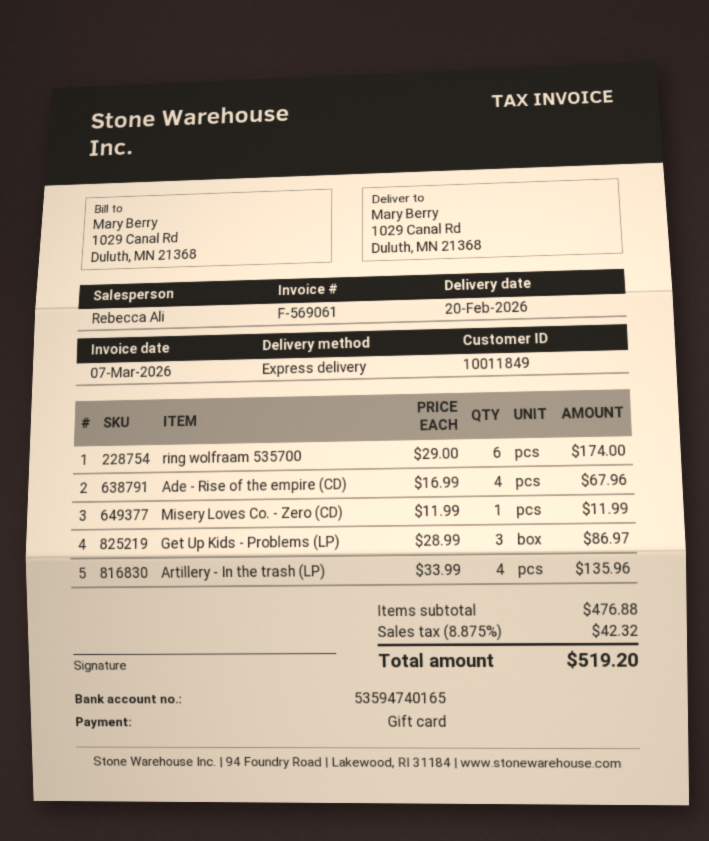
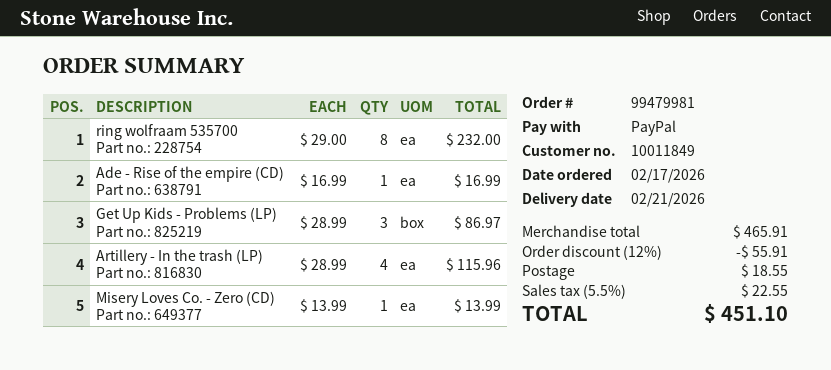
delivery date: 2026-02-20 -> 2026-02-21
payment method: gift card -> PayPal
ring wolfraam 535700: 6 x 29.00 = 174.00 -> 8 x 29.00 = 232.00
Ade - Rise of the empire (CD): 4 x 16.99 = 67.96 -> 1 x 16.99 = 16.99
Misery Loves Co. - Zero (CD): 1 x 11.99 = 11.99 -> 1 x 13.99 = 13.99
Artillery - In the trash (LP): 4 x 33.99 = 135.96 -> 4 x 28.99 = 115.96
subtotal: 476.88 -> 465.91
discount: none -> 12% = 55.91
shipping: none -> 18.55
tax: 8.875% = 42.32 -> 5.5% = 22.55
total: 519.20 -> 451.10

